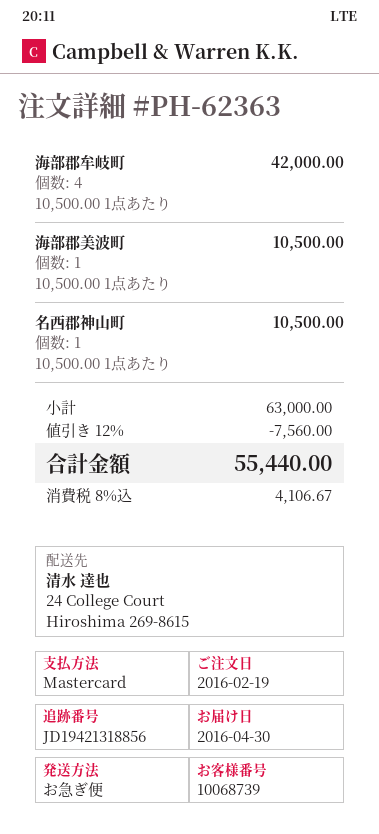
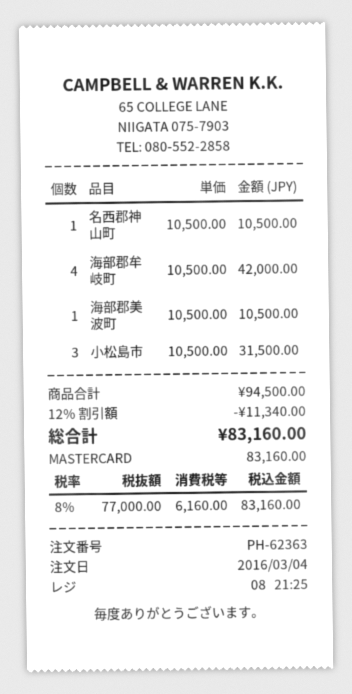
order date: 2016-02-19 -> 2016-03-04
小松島市: none -> 3 x 10500.00 = 31500.00
subtotal: 63000.00 -> 94500.00
discount: 12% = 7560.00 -> 12% = 11340.00
tax: 8% = 4106.67 -> 8% = 6160.00
total: 55440.00 -> 83160.00

